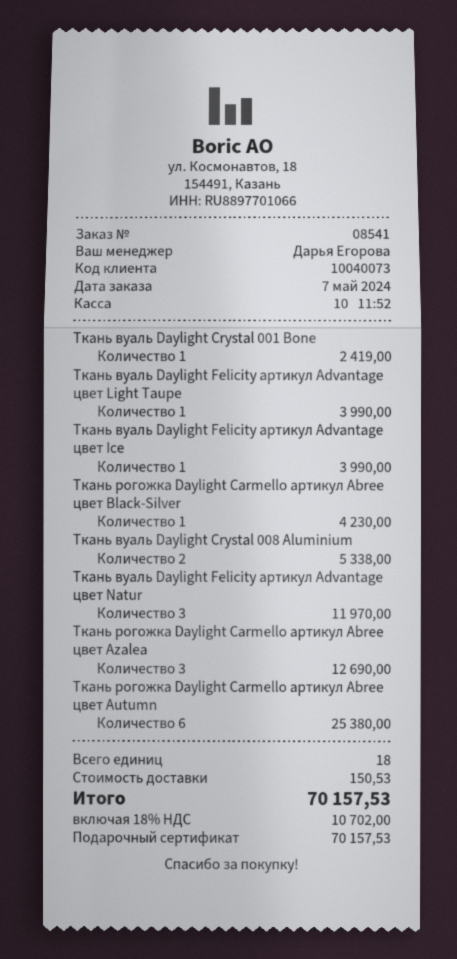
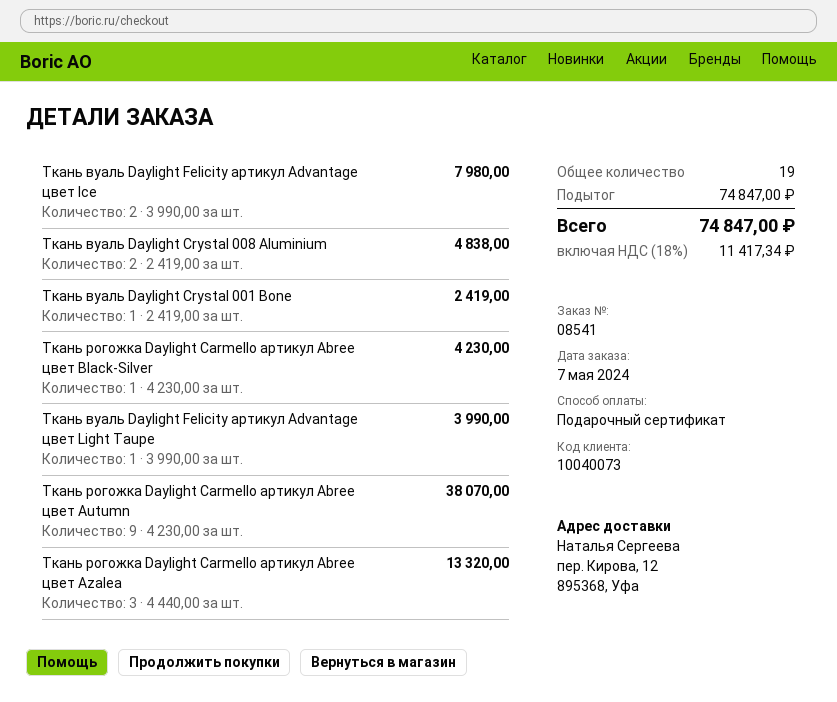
Ткань вуаль Daylight Felicity артикул Advantage цвет Ice: 1 for 3990.00 -> 2 for 7980.00
Ткань вуаль Daylight Crystal 008 Aluminium: 2 for 5338.00 -> 2 for 4838.00
Ткань вуаль Daylight Felicity артикул Advantage цвет Natur: 3 for 11970.00 -> none
Ткань рогожка Daylight Carmello артикул Abree цвет Azalea: 3 for 12690.00 -> 3 for 13320.00
Ткань рогожка Daylight Carmello артикул Abree цвет Autumn: 6 for 25380.00 -> 9 for 38070.00
total quantity: 18 -> 19
shipping: 150.53 -> none
tax: 18% = 10702.00 -> 18% = 11417.34
total: 70157.53 -> 74847.00

